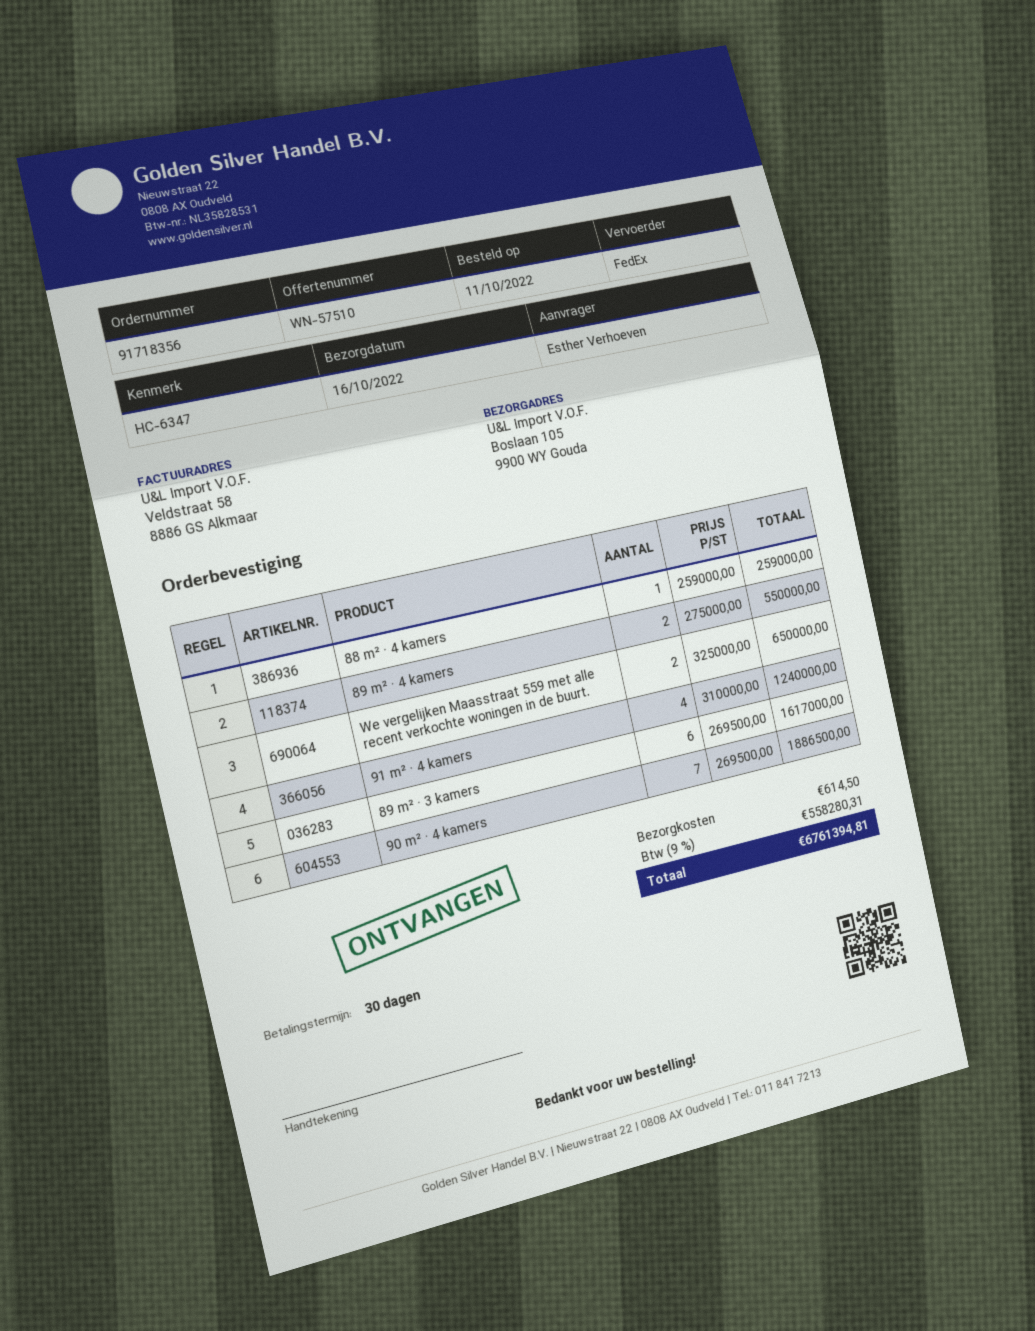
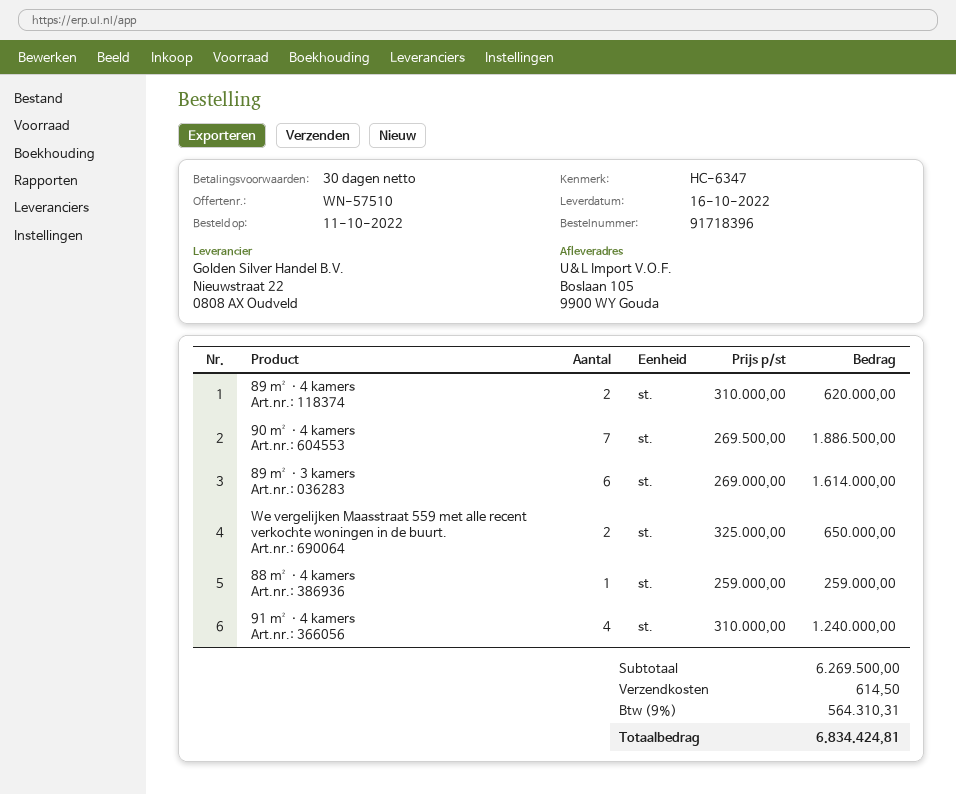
order number: 91718356 -> 91718396
89 m² · 4 kamers: 2 x 275000.00 = 550000.00 -> 2 x 310000.00 = 620000.00
89 m² · 3 kamers: 6 x 269500.00 = 1617000.00 -> 6 x 269000.00 = 1614000.00
tax: 9% = 558280.31 -> 9% = 564310.31
total: 6761394.81 -> 6834424.81

